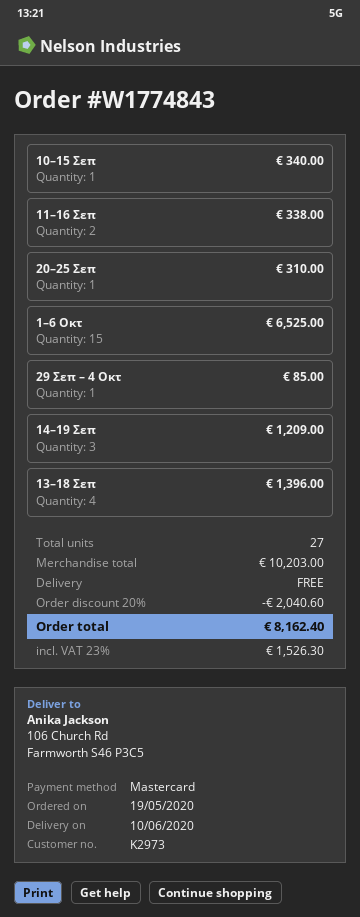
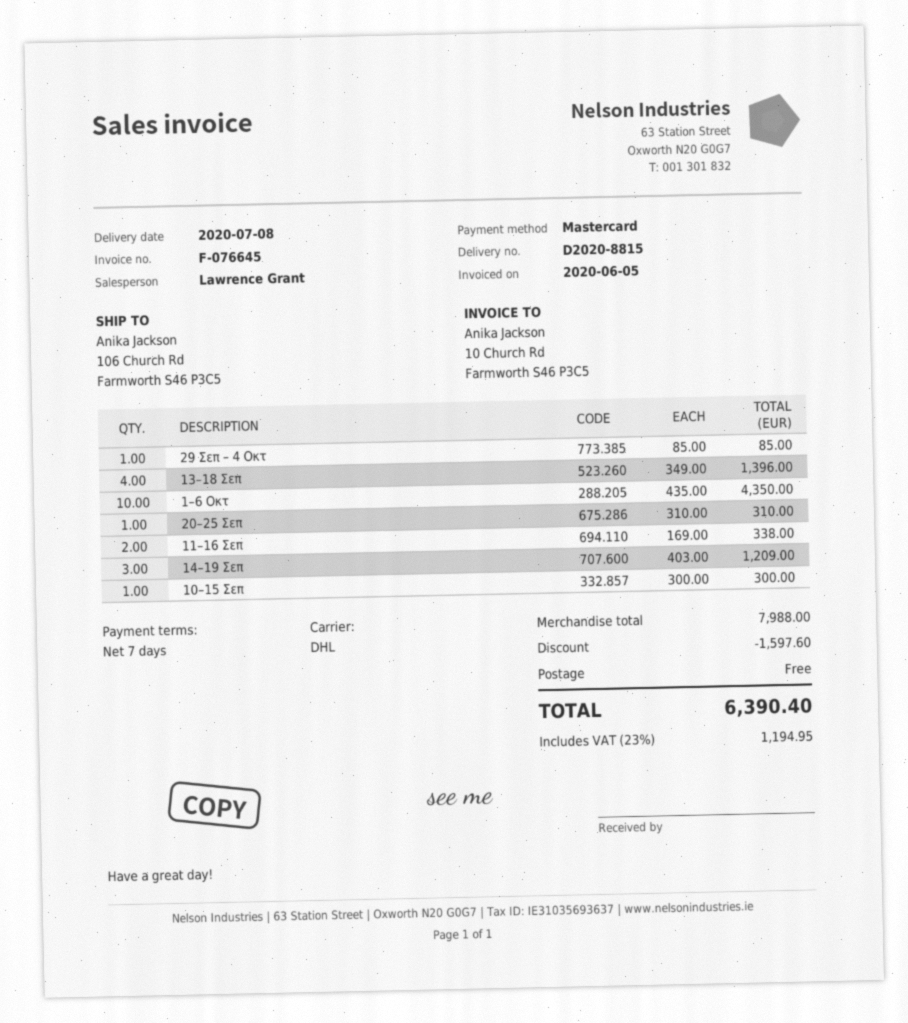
delivery date: 2020-06-10 -> 2020-07-08
10–15 Σεπ: 1 for 340.00 -> 1 for 300.00
1–6 Οκτ: 15 for 6525.00 -> 10 for 4350.00
subtotal: 10203.00 -> 7988.00
discount: 2040.60 -> 1597.60
tax: 23% = 1526.30 -> 23% = 1194.95
total: 8162.40 -> 6390.40

